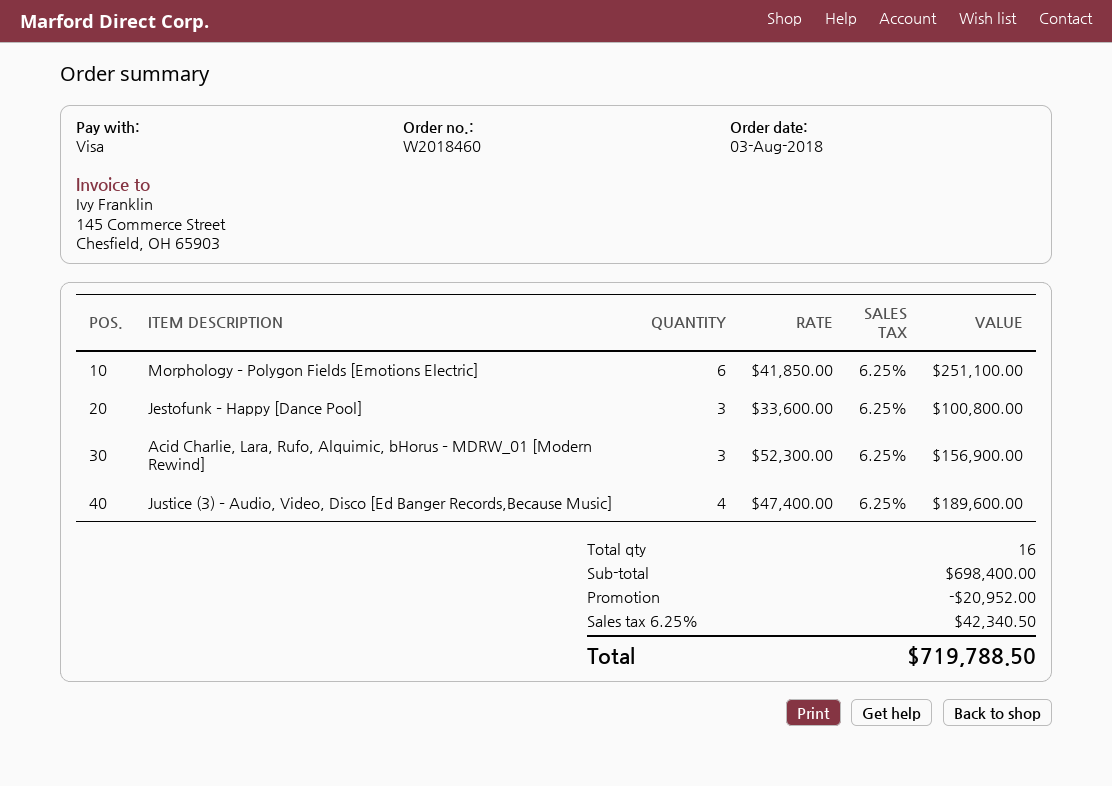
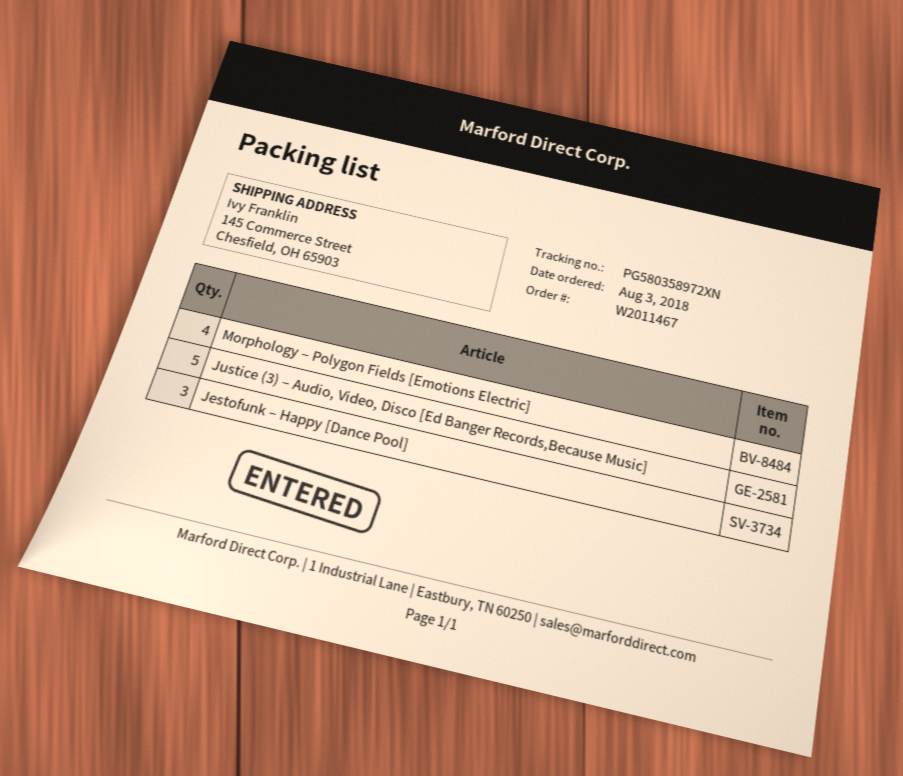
order number: W2018460 -> W2011467
Morphology – Polygon Fields [Emotions Electric]: 6 -> 4
Acid Charlie, Lara, Rufo, Alquimic, bHorus – MDRW_01 [Modern Rewind]: 3 -> none
Justice (3) – Audio, Video, Disco [Ed Banger Records,Because Music]: 4 -> 5

